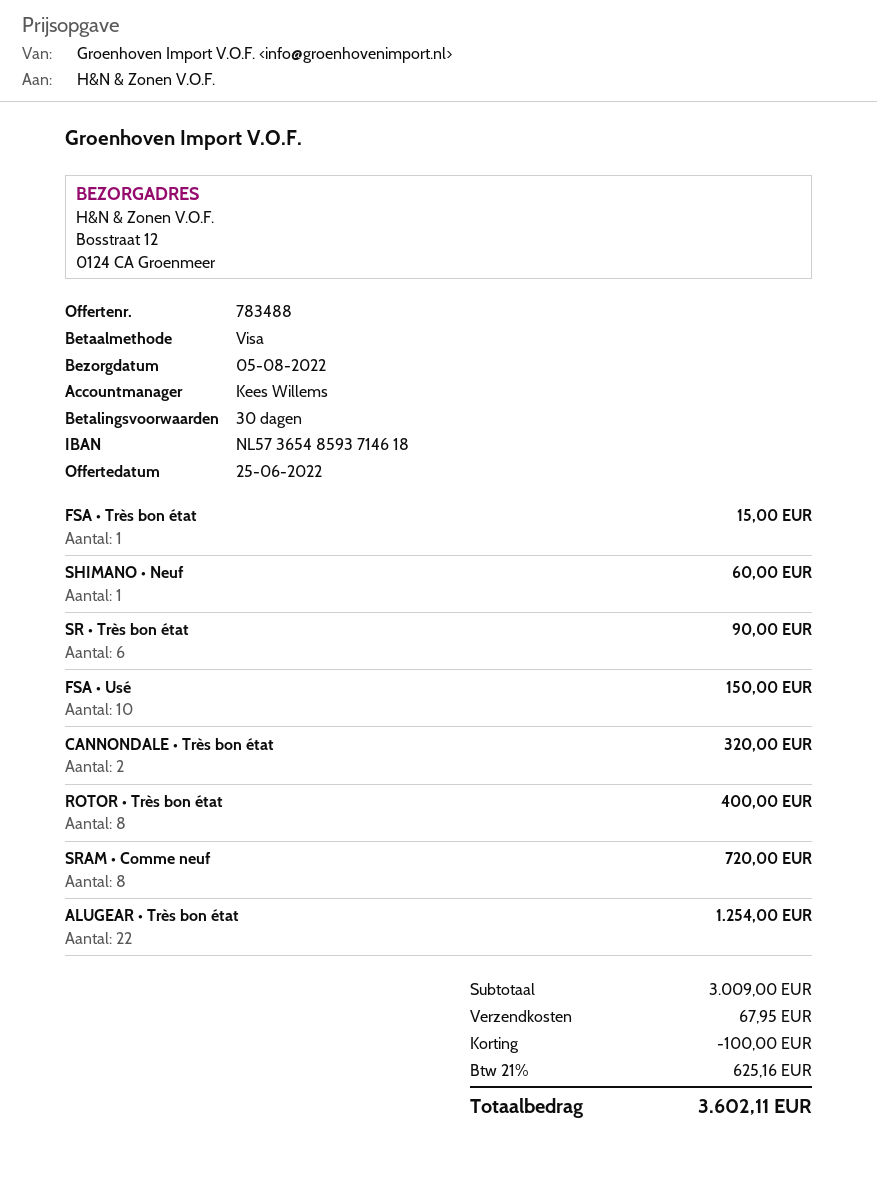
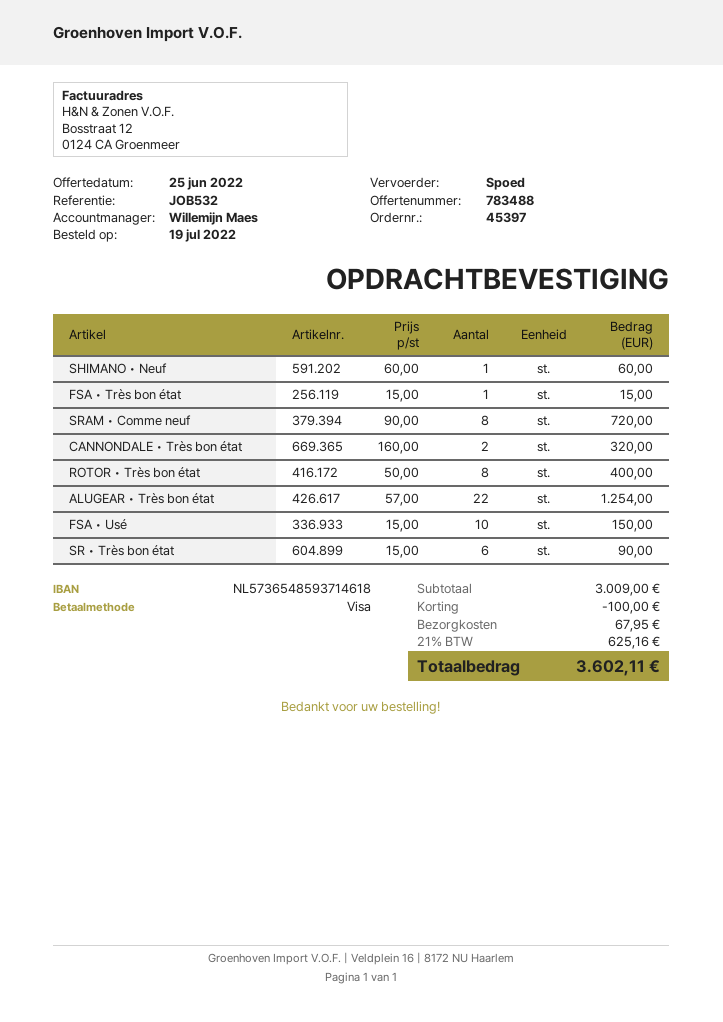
sales rep: Kees Willems -> Willemijn Maes

